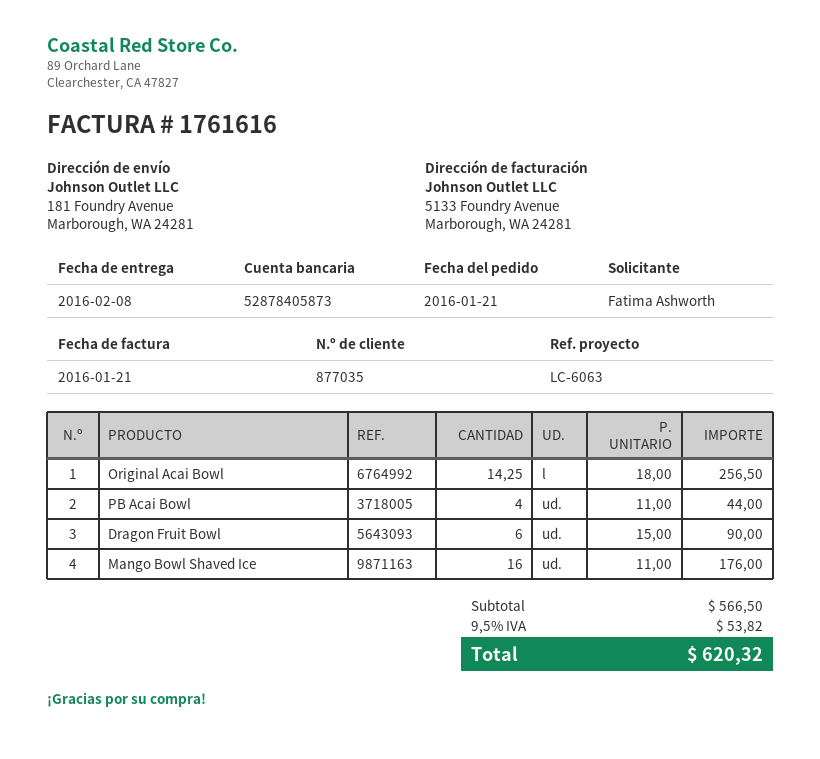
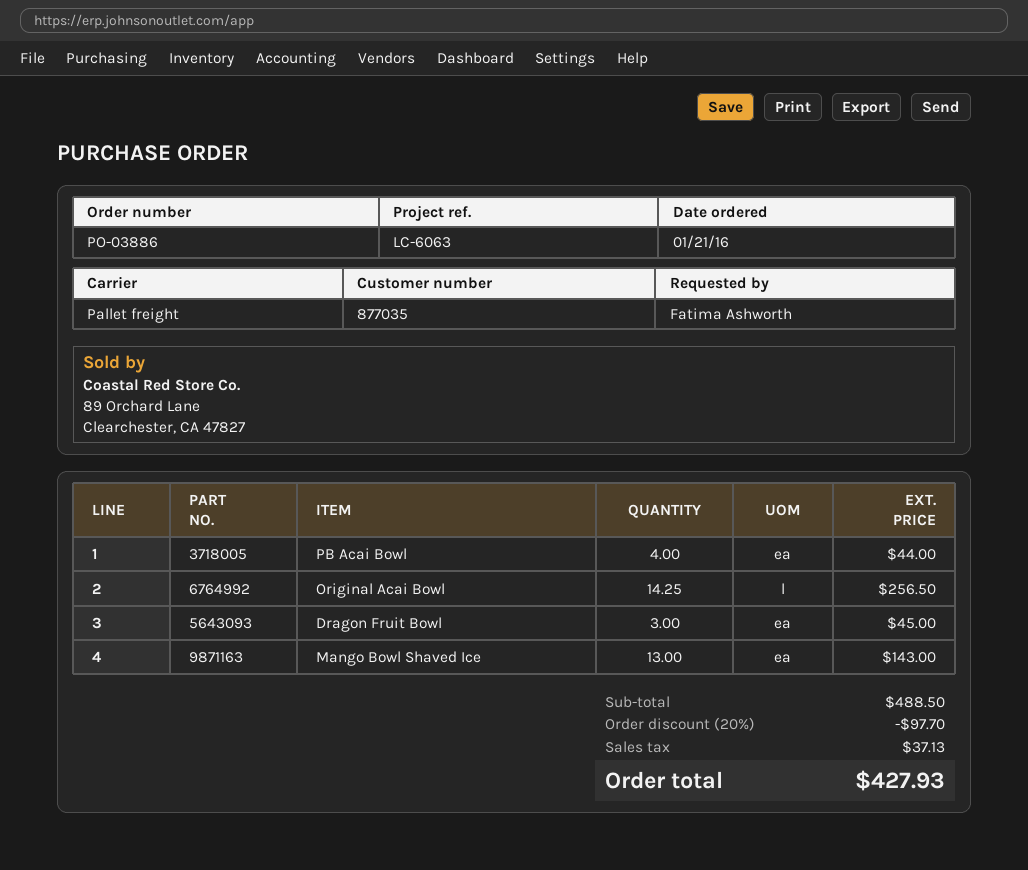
Dragon Fruit Bowl: 6 for 90.00 -> 3 for 45.00
Mango Bowl Shaved Ice: 16 for 176.00 -> 13 for 143.00
subtotal: 566.50 -> 488.50
discount: none -> 20% = 97.70
tax: 53.82 -> 37.13
total: 620.32 -> 427.93

